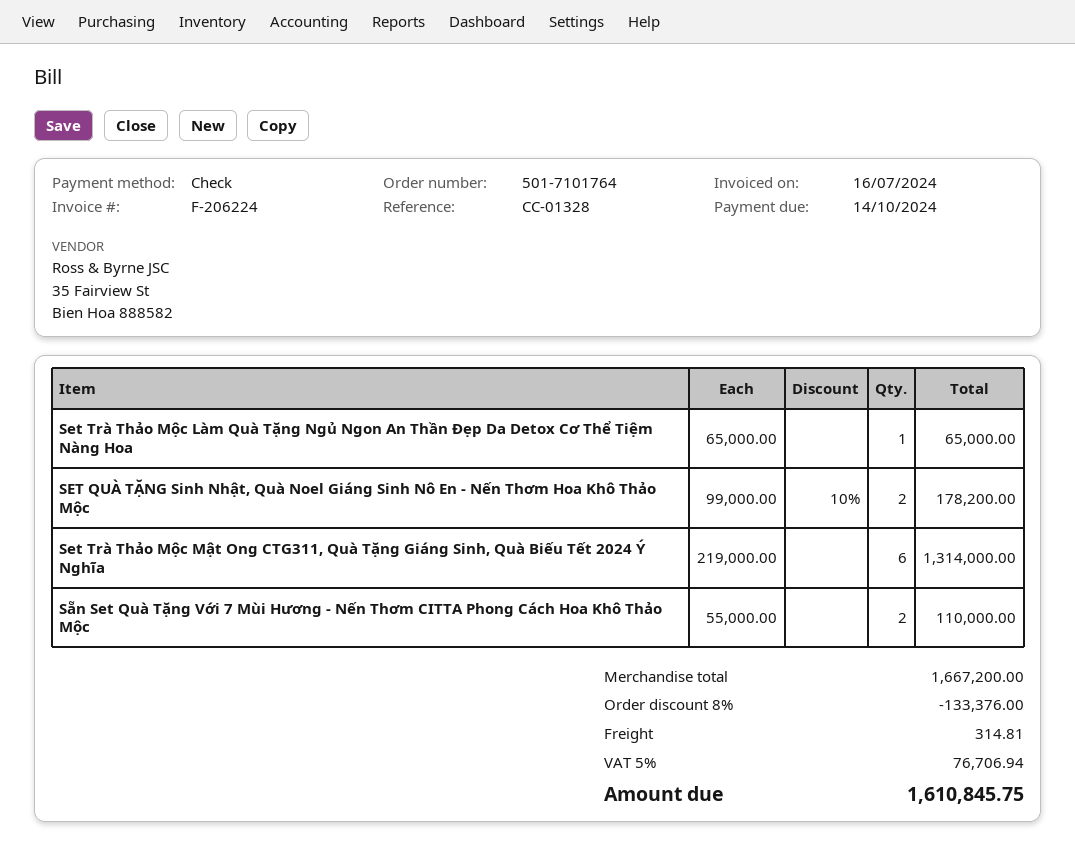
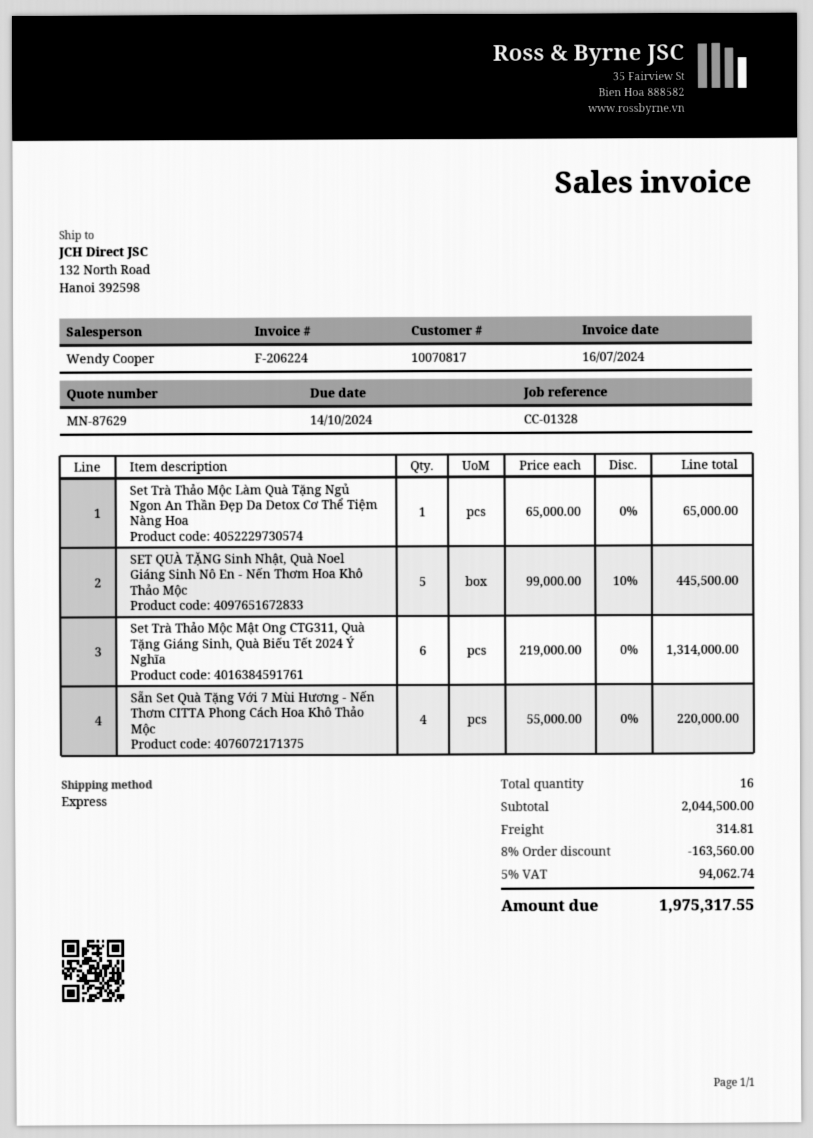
SET QUÀ TẶNG Sinh Nhật, Quà Noel Giáng Sinh Nô En - Nến Thơm Hoa Khô Thảo Mộc: 2 x 99000.00 - 10% = 178200.00 -> 5 x 99000.00 - 10% = 445500.00
Sẵn Set Quà Tặng Với 7 Mùi Hương - Nến Thơm CITTA Phong Cách Hoa Khô Thảo Mộc: 2 x 55000.00 = 110000.00 -> 4 x 55000.00 = 220000.00
subtotal: 1667200.00 -> 2044500.00
discount: 8% = 133376.00 -> 8% = 163560.00
tax: 5% = 76706.94 -> 5% = 94062.74
total: 1610845.75 -> 1975317.55

